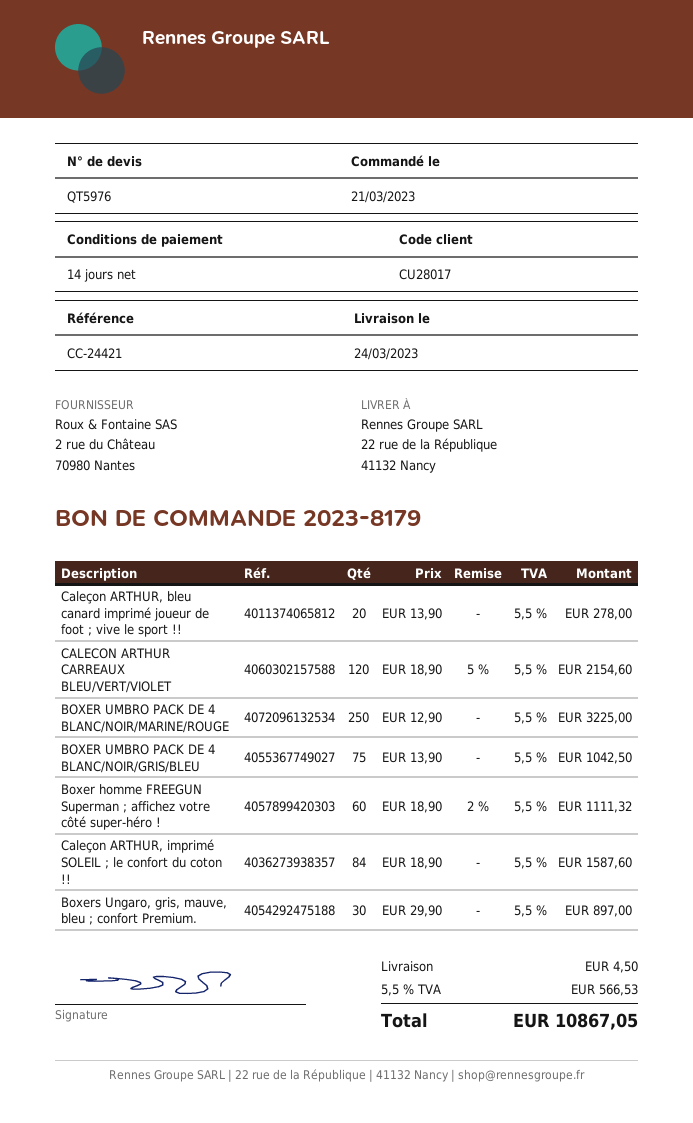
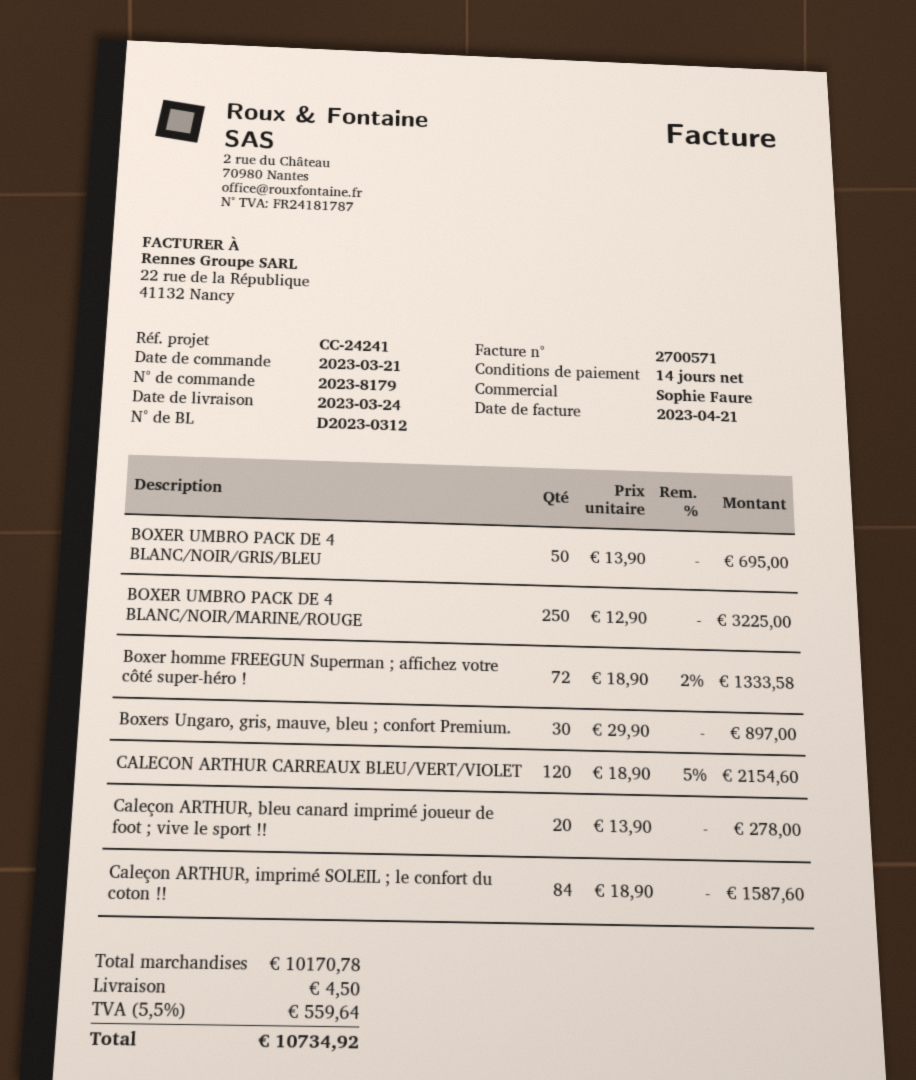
reference: CC-24421 -> CC-24241
BOXER UMBRO PACK DE 4 BLANC/NOIR/GRIS/BLEU: 75 x 13.90 = 1042.50 -> 50 x 13.90 = 695.00
Boxer homme FREEGUN Superman ; affichez votre côté super-héro !: 60 x 18.90 - 2% = 1111.32 -> 72 x 18.90 - 2% = 1333.58
tax: 5.5% = 566.53 -> 5.5% = 559.64
total: 10867.05 -> 10734.92

